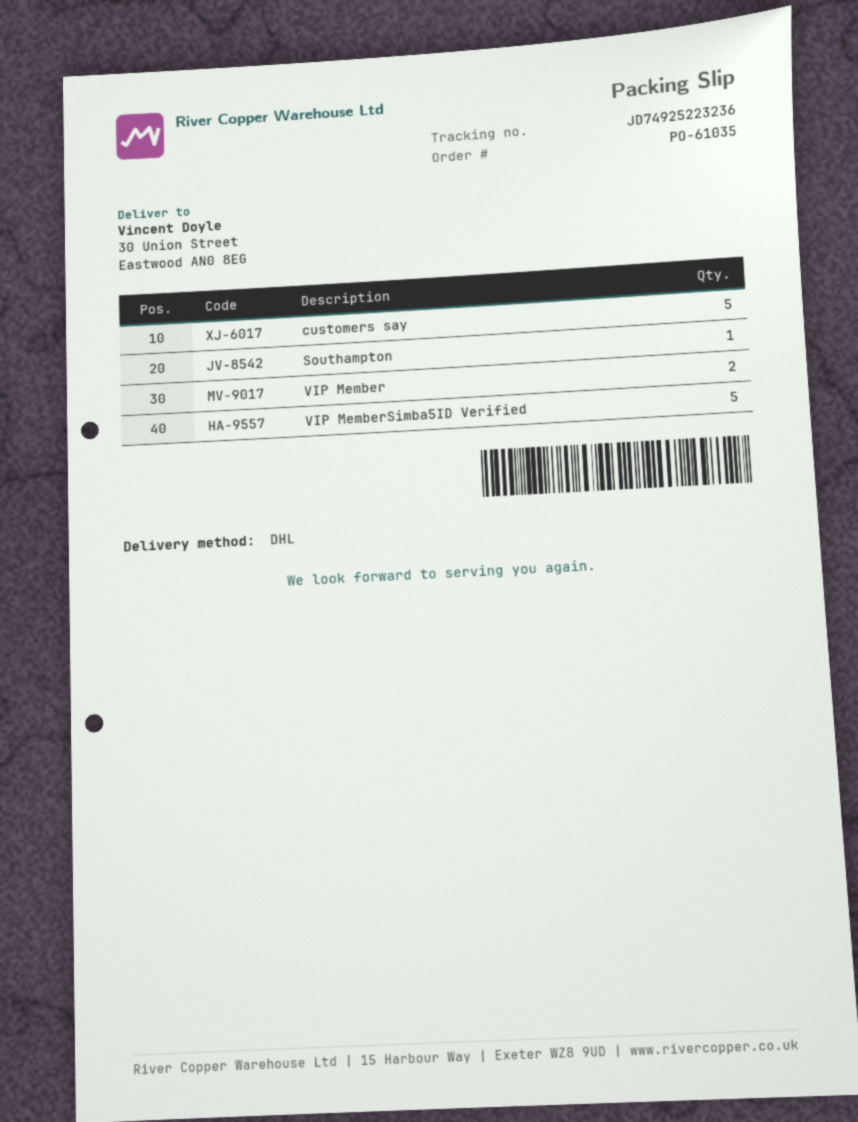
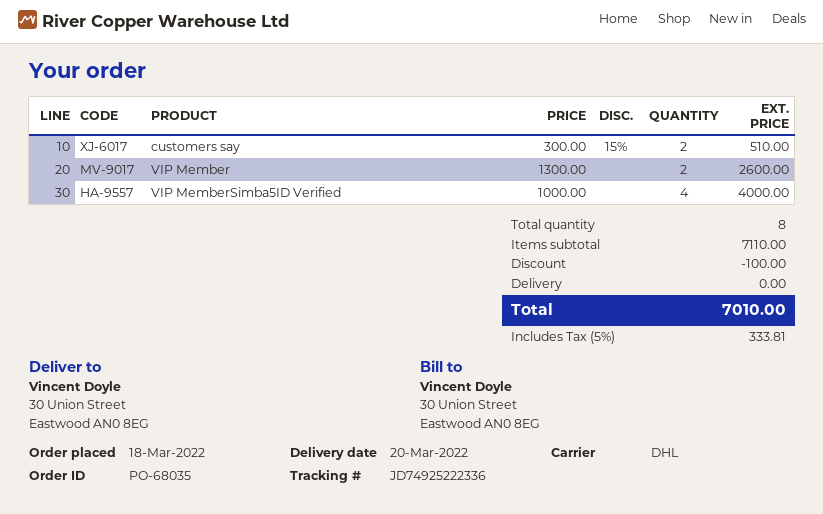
order number: PO-61035 -> PO-68035
tracking number: JD74925223236 -> JD74925222336
customers say: 5 -> 2
Southampton: 1 -> none
VIP MemberSimba5ID Verified: 5 -> 4

